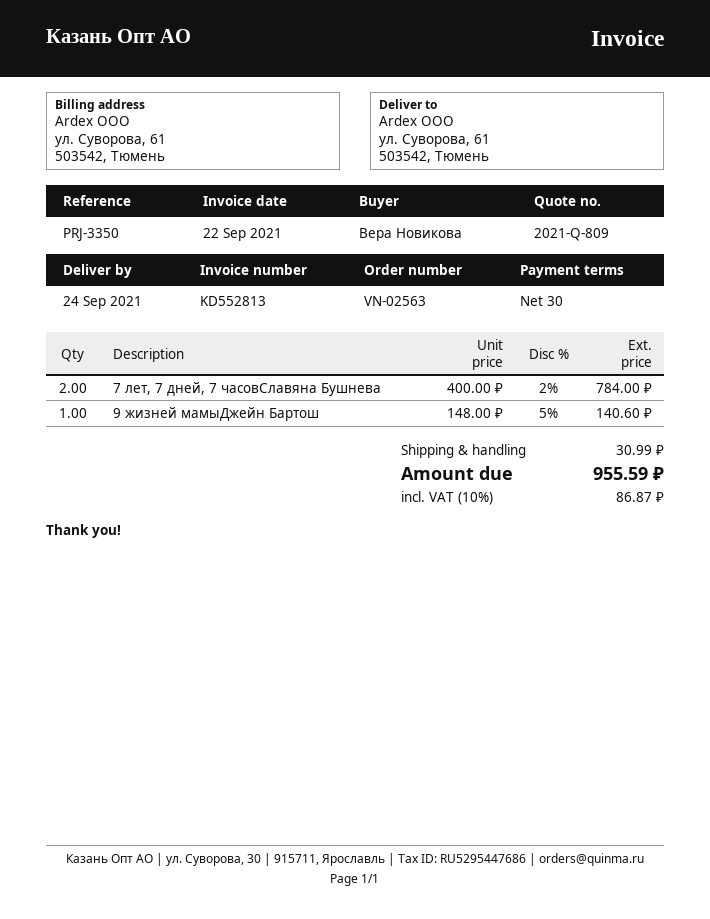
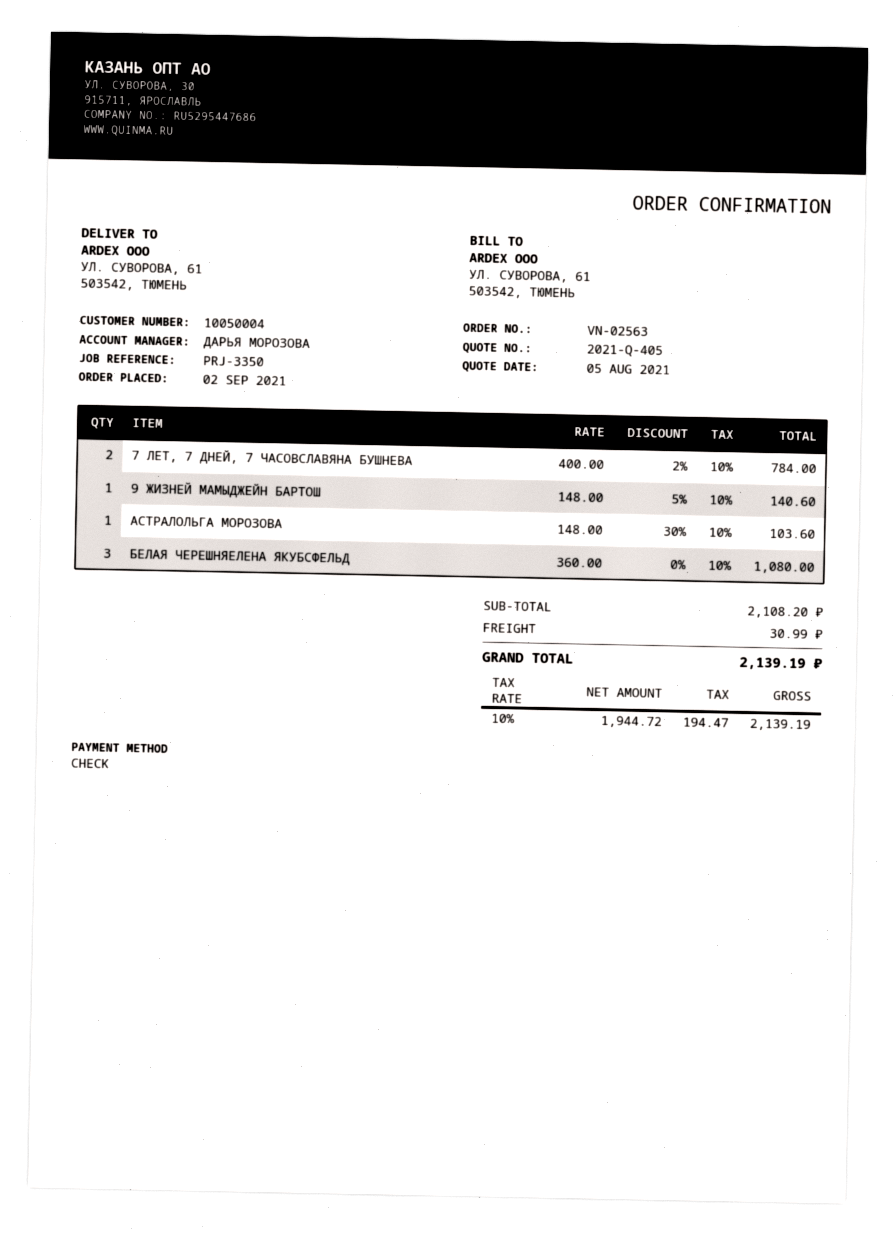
quote number: 2021-Q-809 -> 2021-Q-405
АСТРАЛОЛЬГА МОРОЗОВА: none -> 1 x 148.00 - 30% = 103.60
БЕЛАЯ ЧЕРЕШНЯЕЛЕНА ЯКУБСФЕЛЬД: none -> 3 x 360.00 = 1080.00
tax: 10% = 86.87 -> 10% = 194.47
total: 955.59 -> 2139.19

